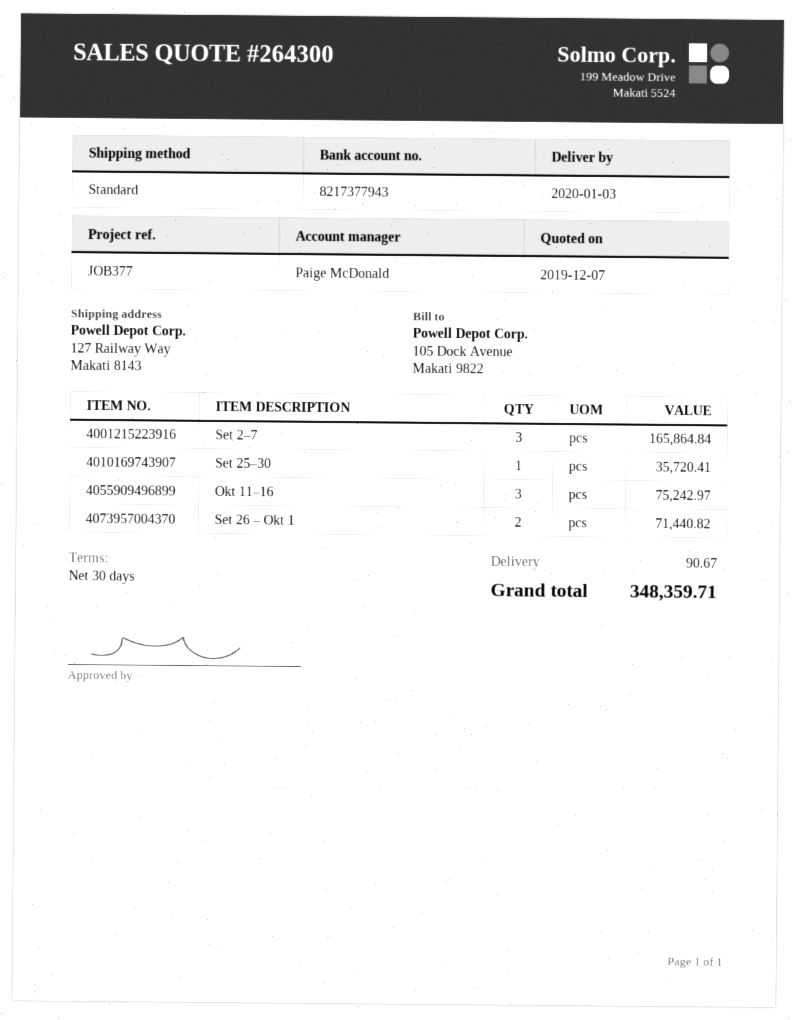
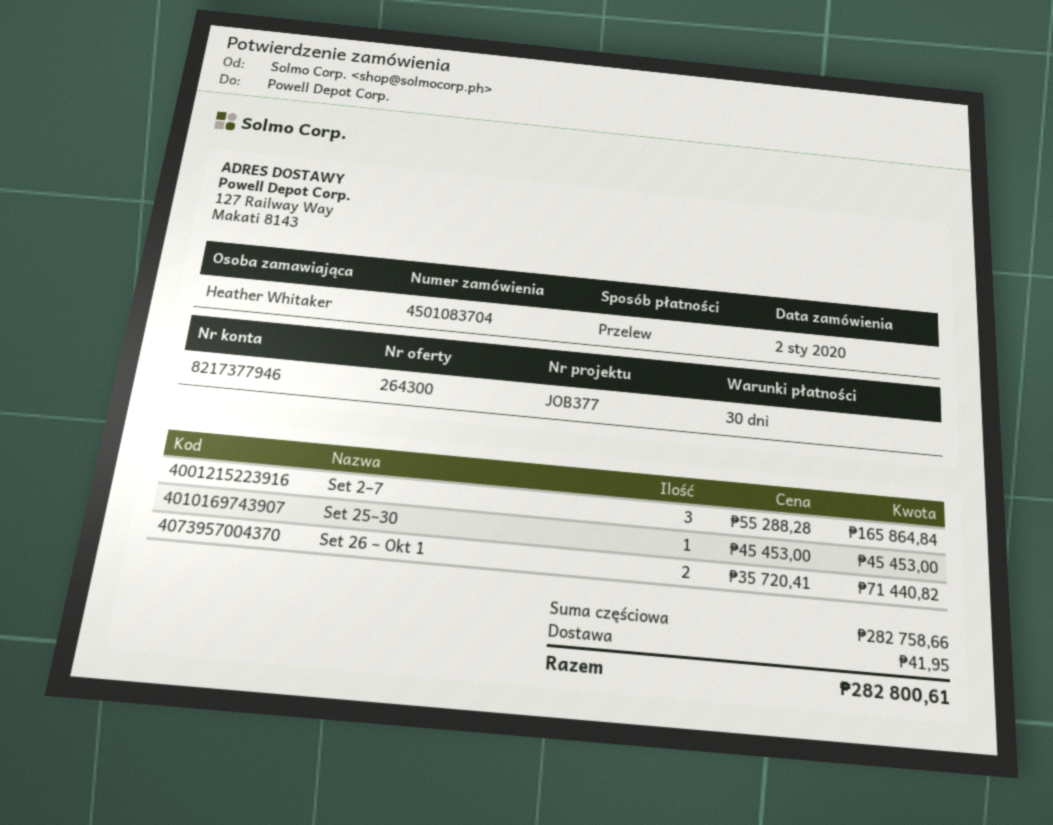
bank account: 8217377943 -> 8217377946
Set 25–30: 1 for 35720.41 -> 1 for 45453.00
Okt 11–16: 3 for 75242.97 -> none
shipping: 90.67 -> 41.95
total: 348359.71 -> 282800.61

